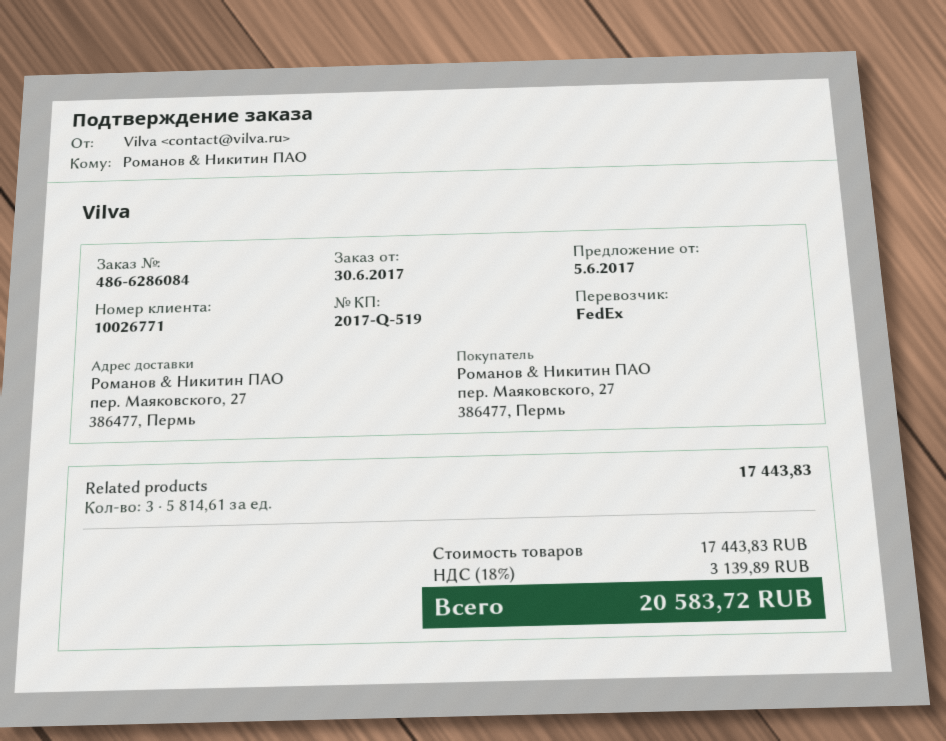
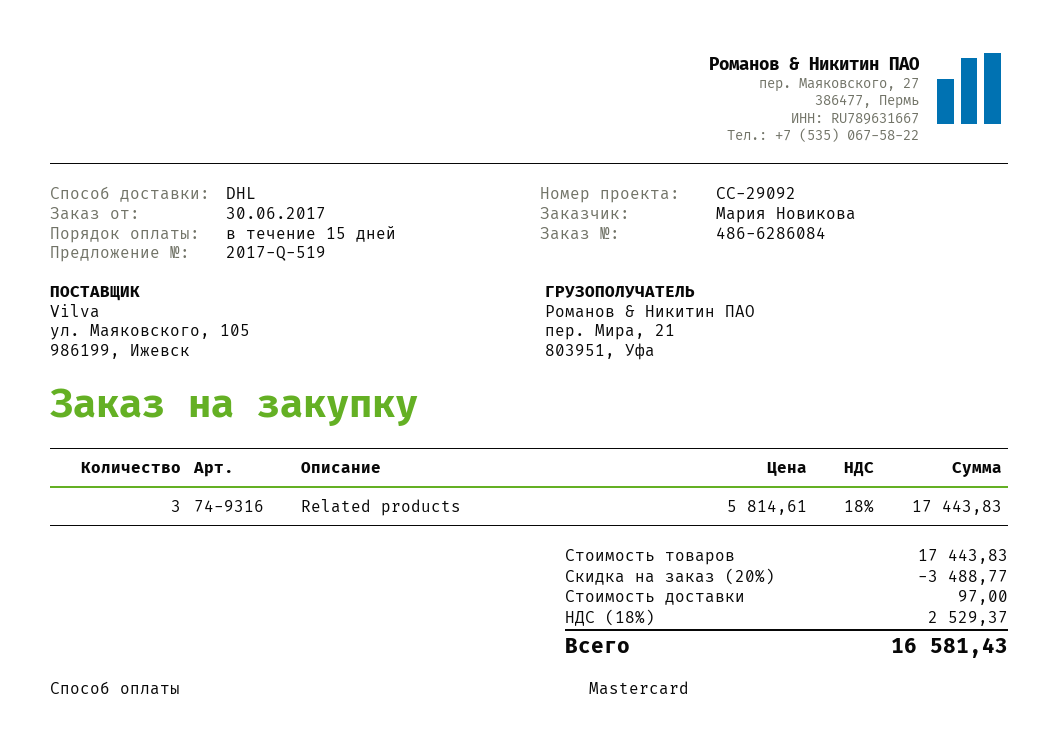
shipping method: FedEx -> DHL
ship to: пер. Маяковского, 27, 386477, Пермь -> пер. Мира, 21, 803951, Уфа
discount: none -> 20% = 3488.77
shipping: none -> 97.00
tax: 18% = 3139.89 -> 18% = 2529.37
total: 20583.72 -> 16581.43

